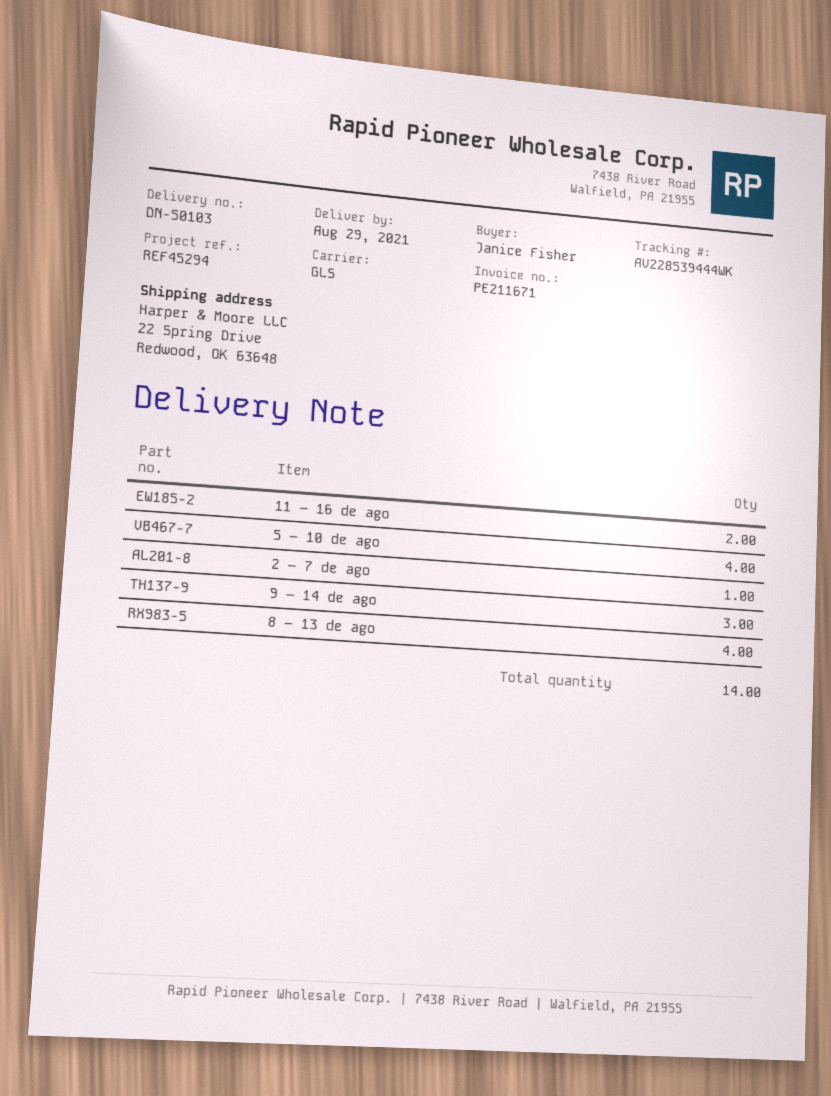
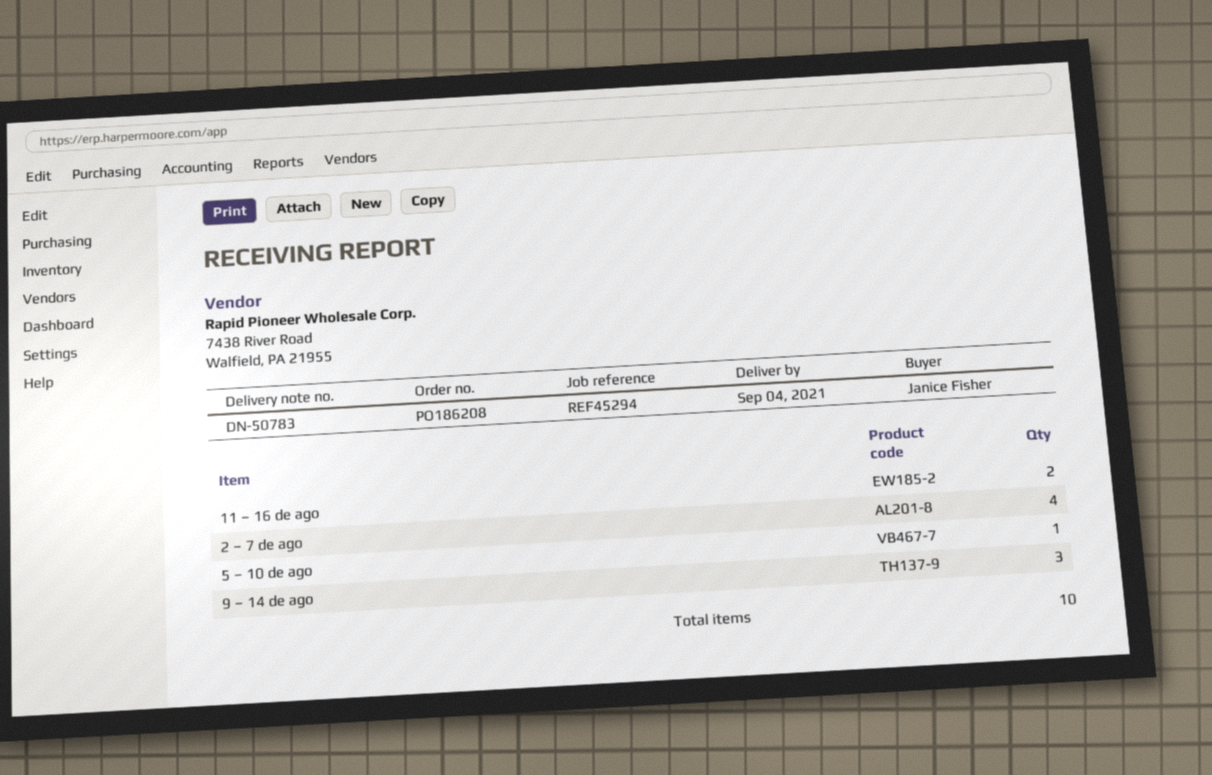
delivery note number: DN-50103 -> DN-50783
delivery date: 2021-08-29 -> 2021-09-04
5 – 10 de ago: 4 -> 1
2 – 7 de ago: 1 -> 4
8 – 13 de ago: 4 -> none
total quantity: 14 -> 10

